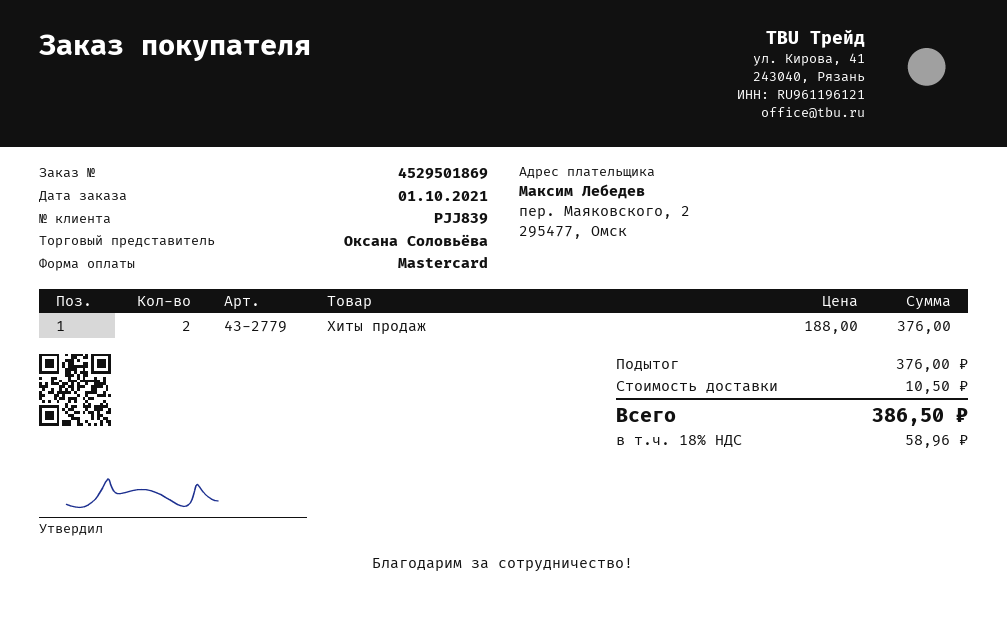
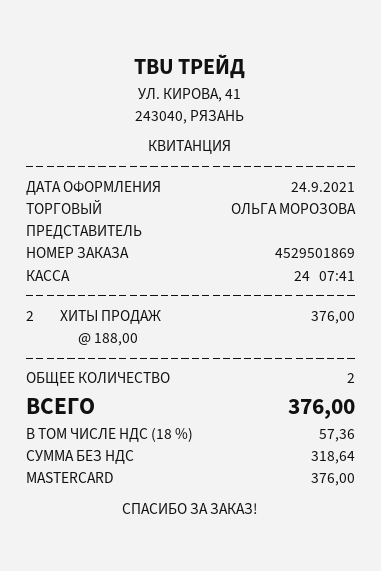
order date: 2021-10-01 -> 2021-09-24
sales rep: Оксана Соловьёва -> ОЛЬГА МОРОЗОВА
shipping: 10.50 -> none
tax: 18% = 58.96 -> 18% = 57.36
total: 386.50 -> 376.00

